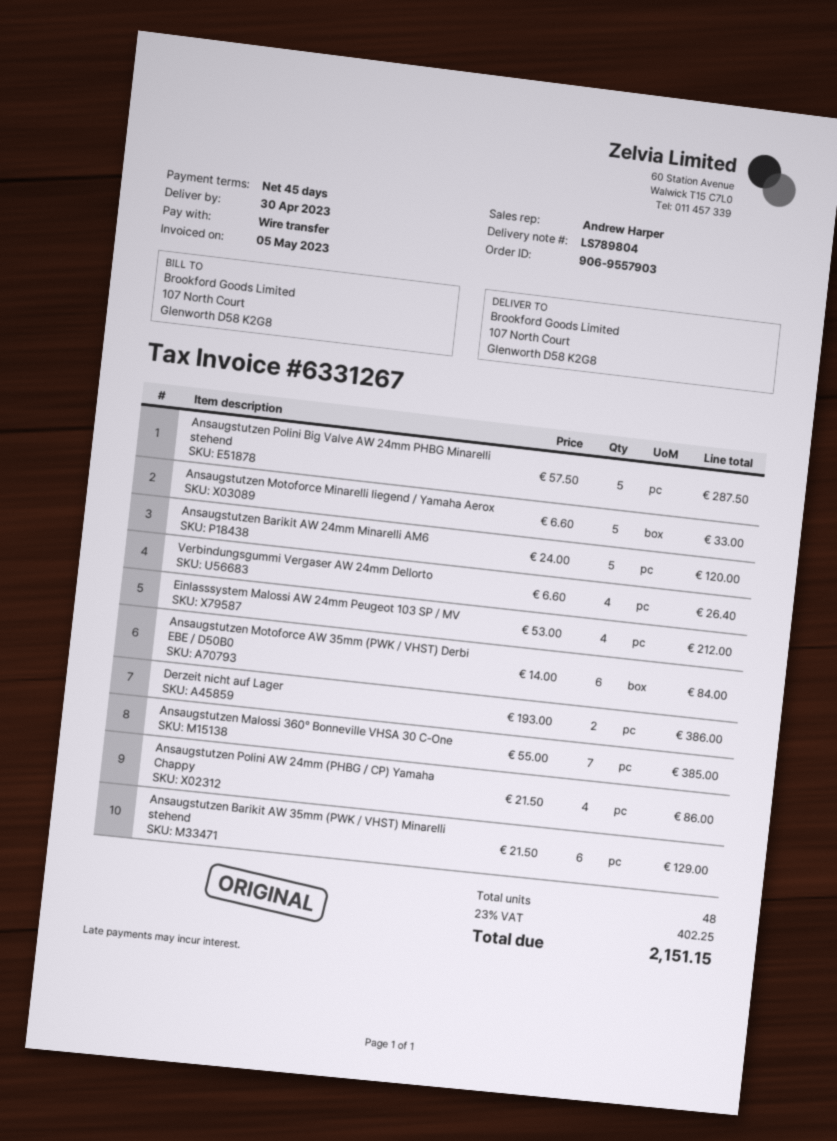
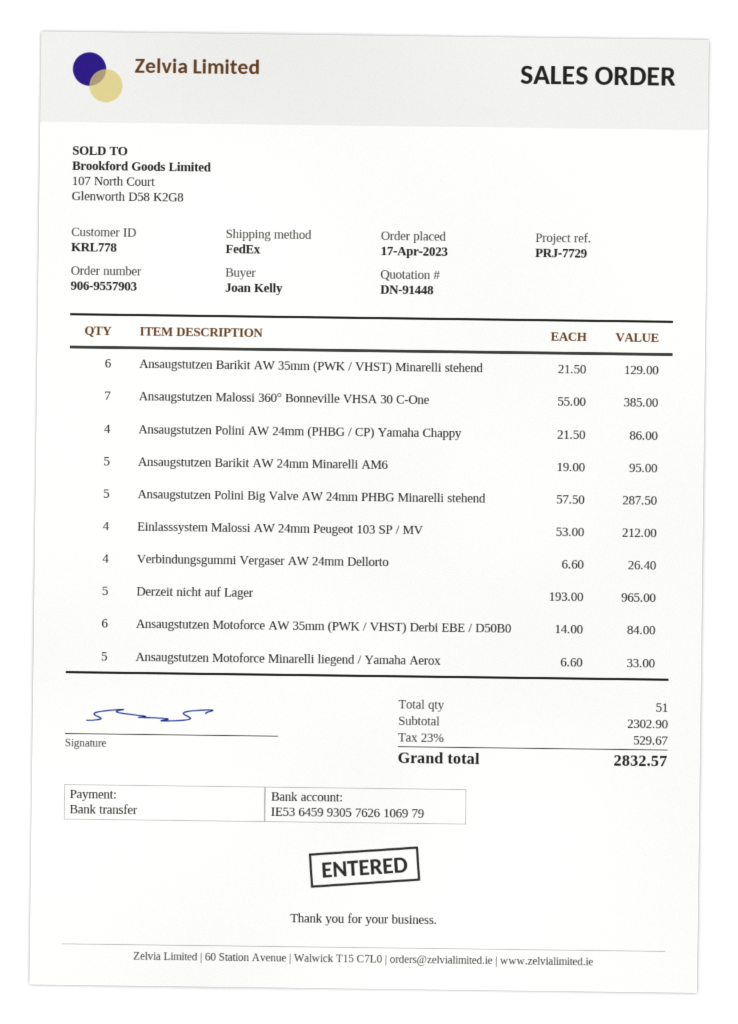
Ansaugstutzen Barikit AW 24mm Minarelli AM6: 5 x 24.00 = 120.00 -> 5 x 19.00 = 95.00
Derzeit nicht auf Lager: 2 x 193.00 = 386.00 -> 5 x 193.00 = 965.00
total quantity: 48 -> 51
tax: 23% = 402.25 -> 23% = 529.67
total: 2151.15 -> 2832.57

